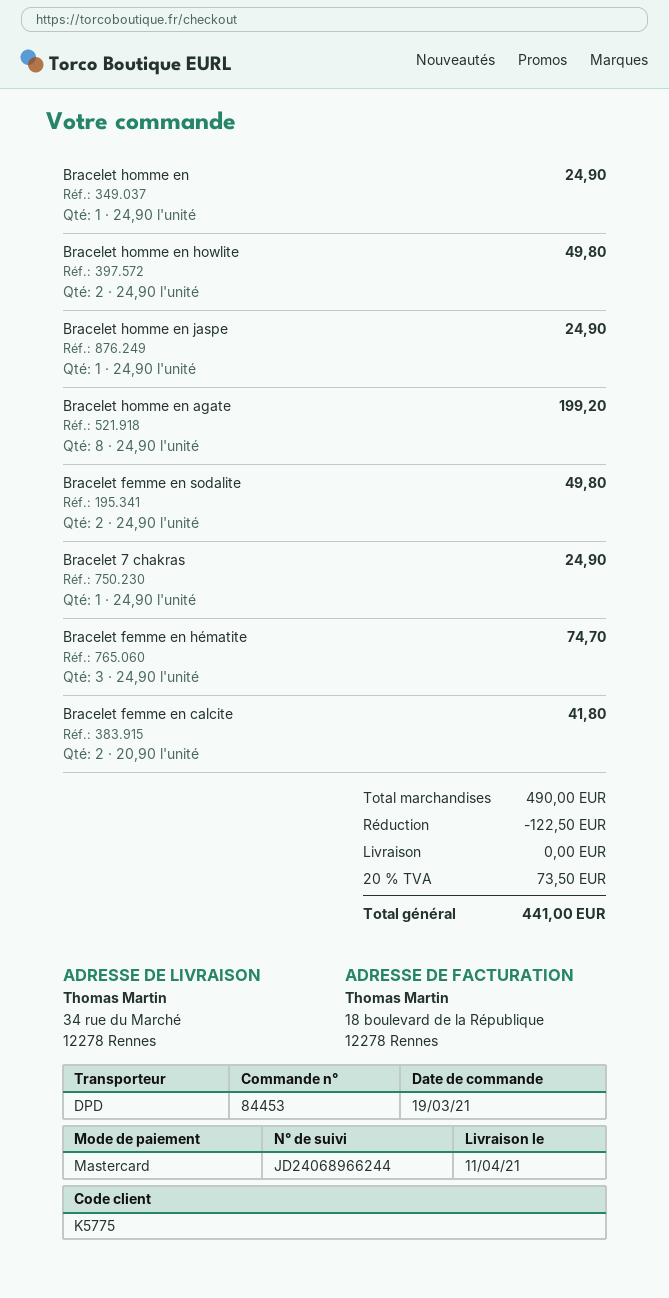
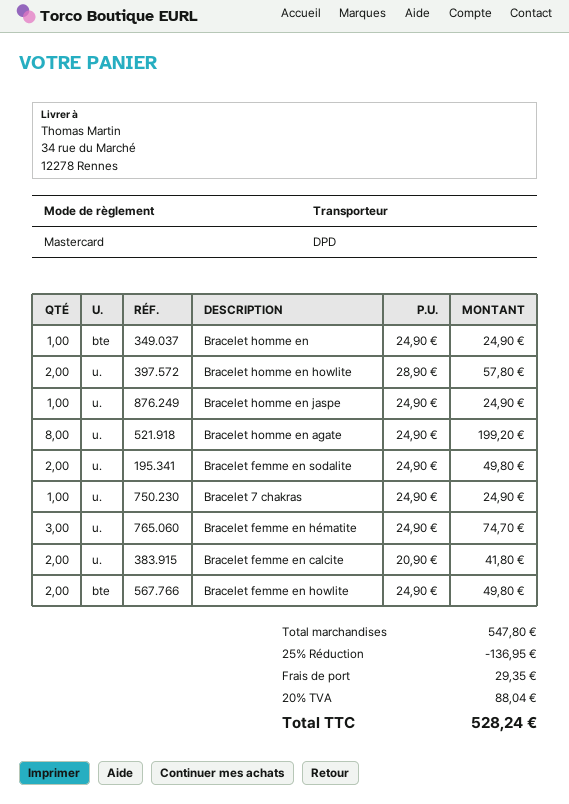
Bracelet homme en howlite: 2 x 24.90 = 49.80 -> 2 x 28.90 = 57.80
Bracelet femme en howlite: none -> 2 x 24.90 = 49.80
subtotal: 490.00 -> 547.80
discount: 122.50 -> 136.95
shipping: 0.00 -> 29.35
tax: 20% = 73.50 -> 20% = 88.04
total: 441.00 -> 528.24

